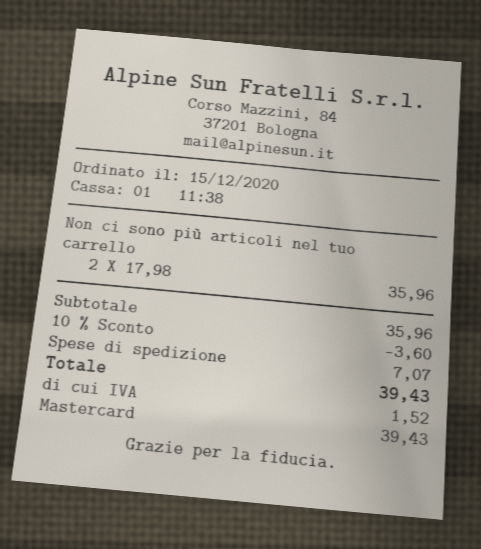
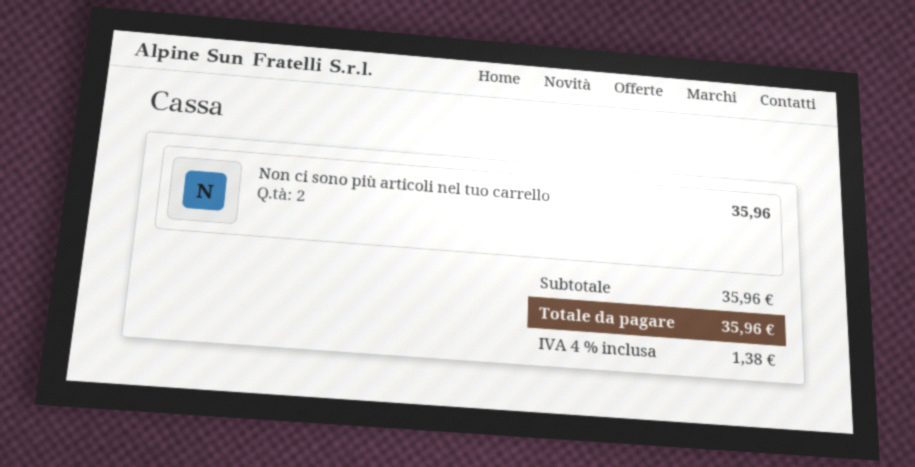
discount: 10% = 3.60 -> none
shipping: 7.07 -> none
tax: 1.52 -> 1.38
total: 39.43 -> 35.96

